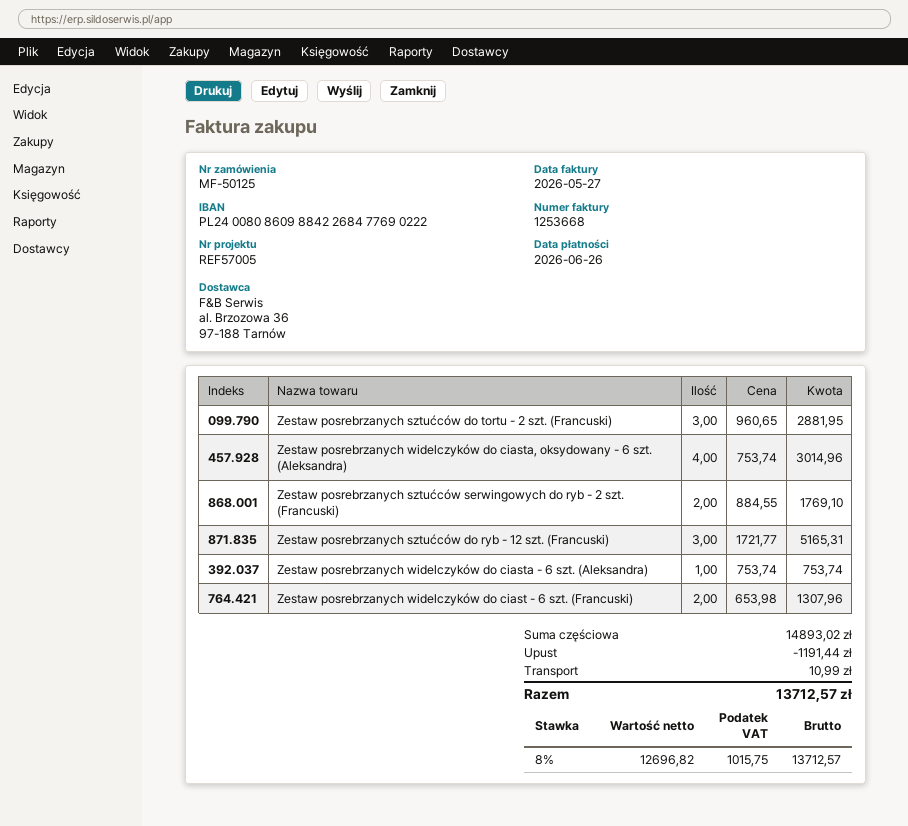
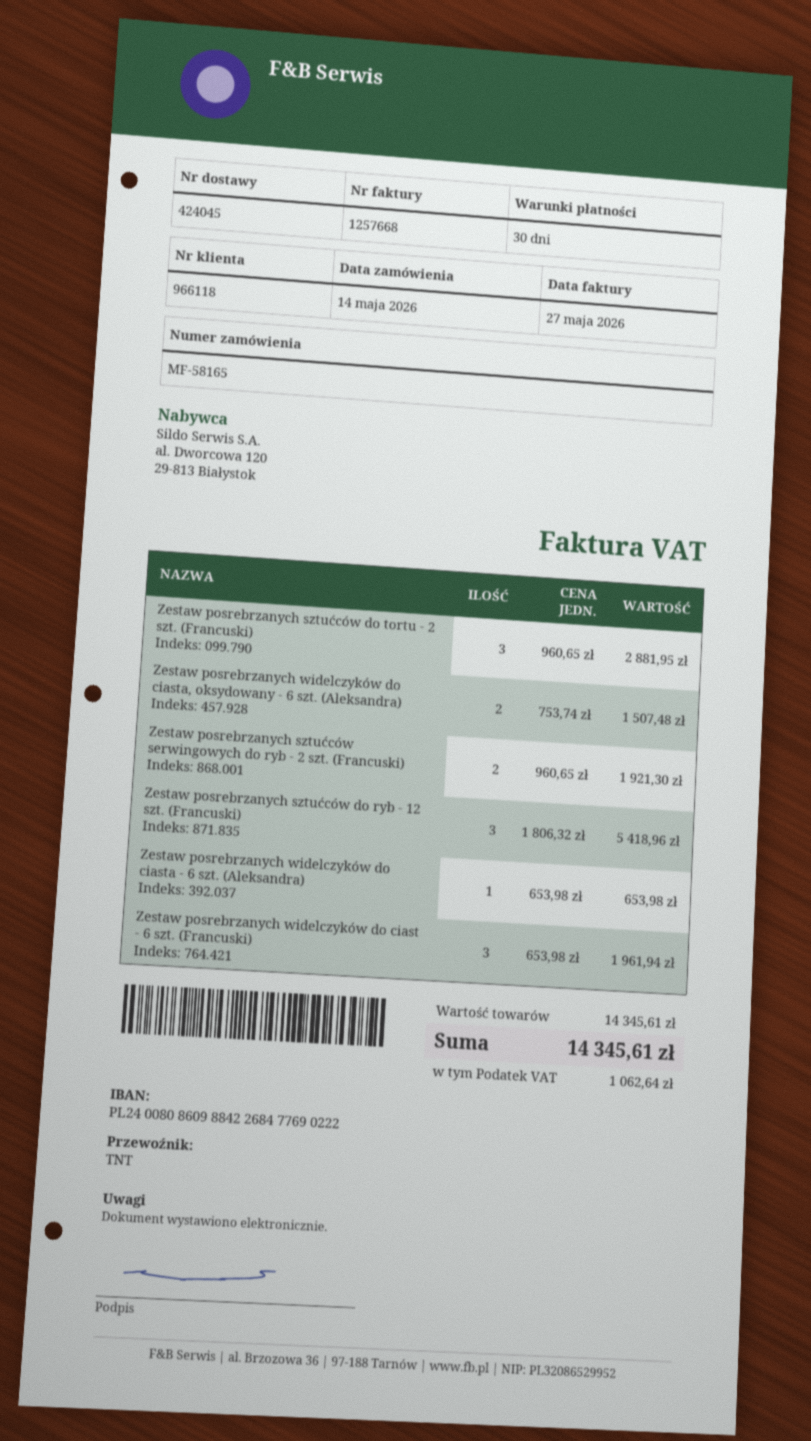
order number: MF-50125 -> MF-58165
invoice number: 1253668 -> 1257668
Zestaw posrebrzanych widelczyków do ciasta, oksydowany - 6 szt. (Aleksandra): 4 x 753.74 = 3014.96 -> 2 x 753.74 = 1507.48
Zestaw posrebrzanych sztućców serwingowych do ryb - 2 szt. (Francuski): 2 x 884.55 = 1769.10 -> 2 x 960.65 = 1921.30
Zestaw posrebrzanych sztućców do ryb - 12 szt. (Francuski): 3 x 1721.77 = 5165.31 -> 3 x 1806.32 = 5418.96
Zestaw posrebrzanych widelczyków do ciasta - 6 szt. (Aleksandra): 1 x 753.74 = 753.74 -> 1 x 653.98 = 653.98
Zestaw posrebrzanych widelczyków do ciast - 6 szt. (Francuski): 2 x 653.98 = 1307.96 -> 3 x 653.98 = 1961.94
subtotal: 14893.02 -> 14345.61
discount: 1191.44 -> none
shipping: 10.99 -> none
tax: 1015.75 -> 1062.64
total: 13712.57 -> 14345.61

